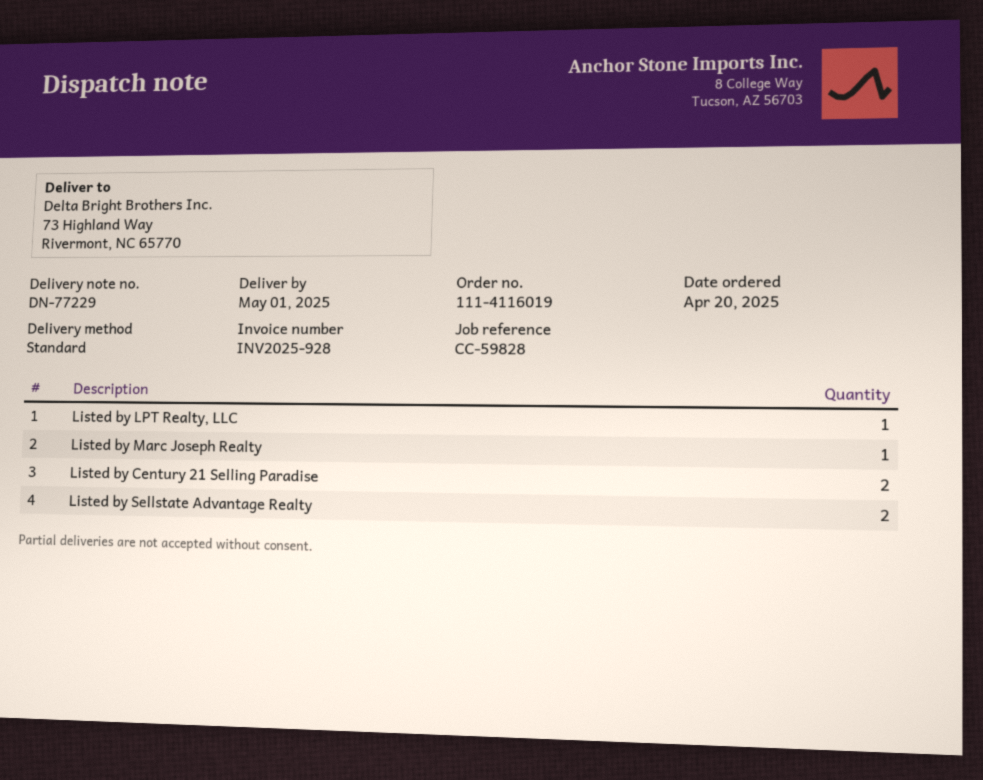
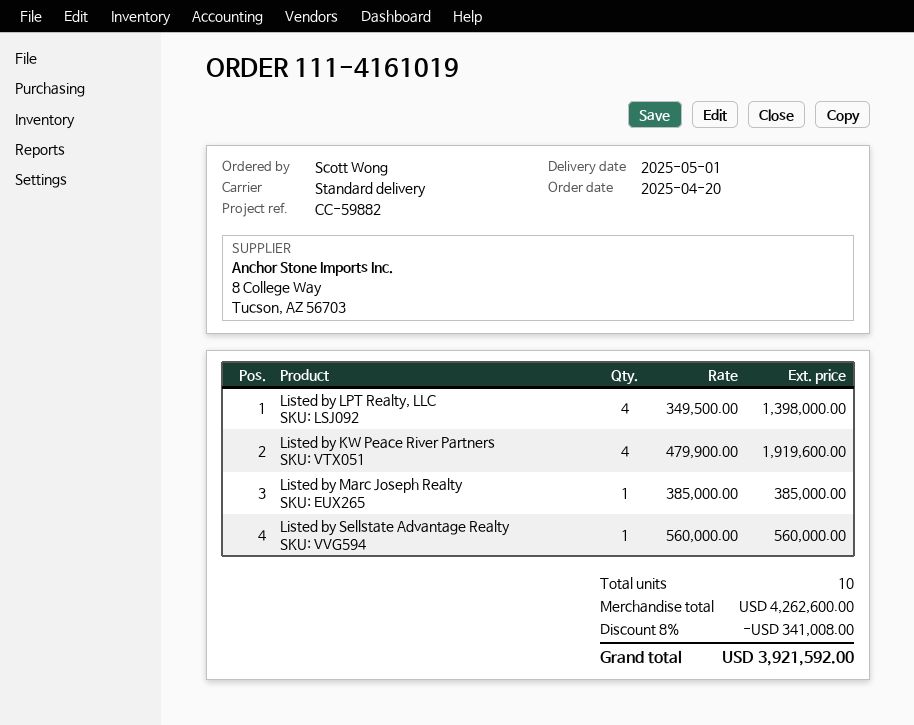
order number: 111-4116019 -> 111-4161019
reference: CC-59828 -> CC-59882
Listed by LPT Realty, LLC: 1 -> 4
Listed by Century 21 Selling Paradise: 2 -> none
Listed by Sellstate Advantage Realty: 2 -> 1
Listed by KW Peace River Partners: none -> 4

